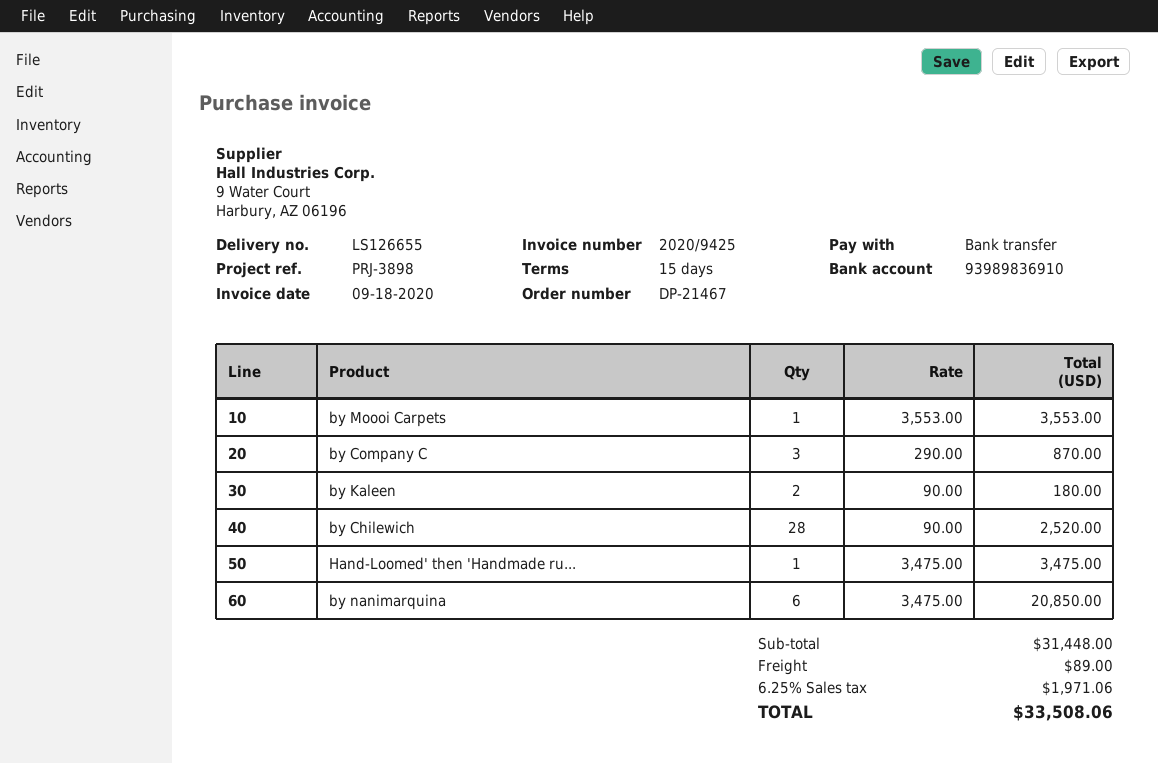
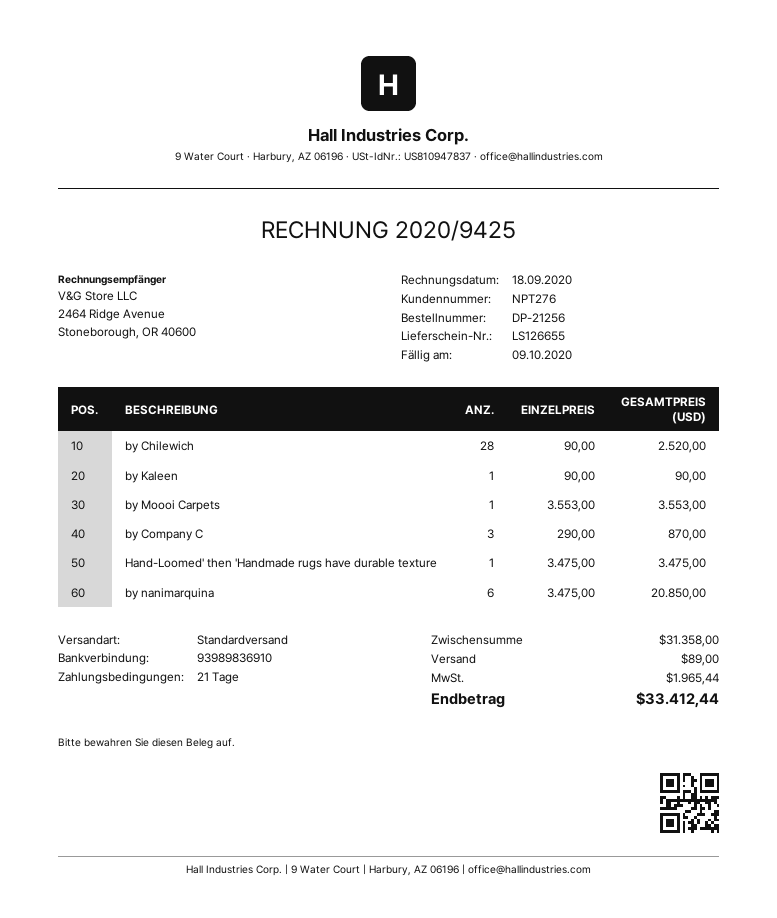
order number: DP-21467 -> DP-21256
payment terms: 15 days -> 21 days
by Kaleen: 2 x 90.00 = 180.00 -> 1 x 90.00 = 90.00
subtotal: 31448.00 -> 31358.00
tax: 1971.06 -> 1965.44
total: 33508.06 -> 33412.44

